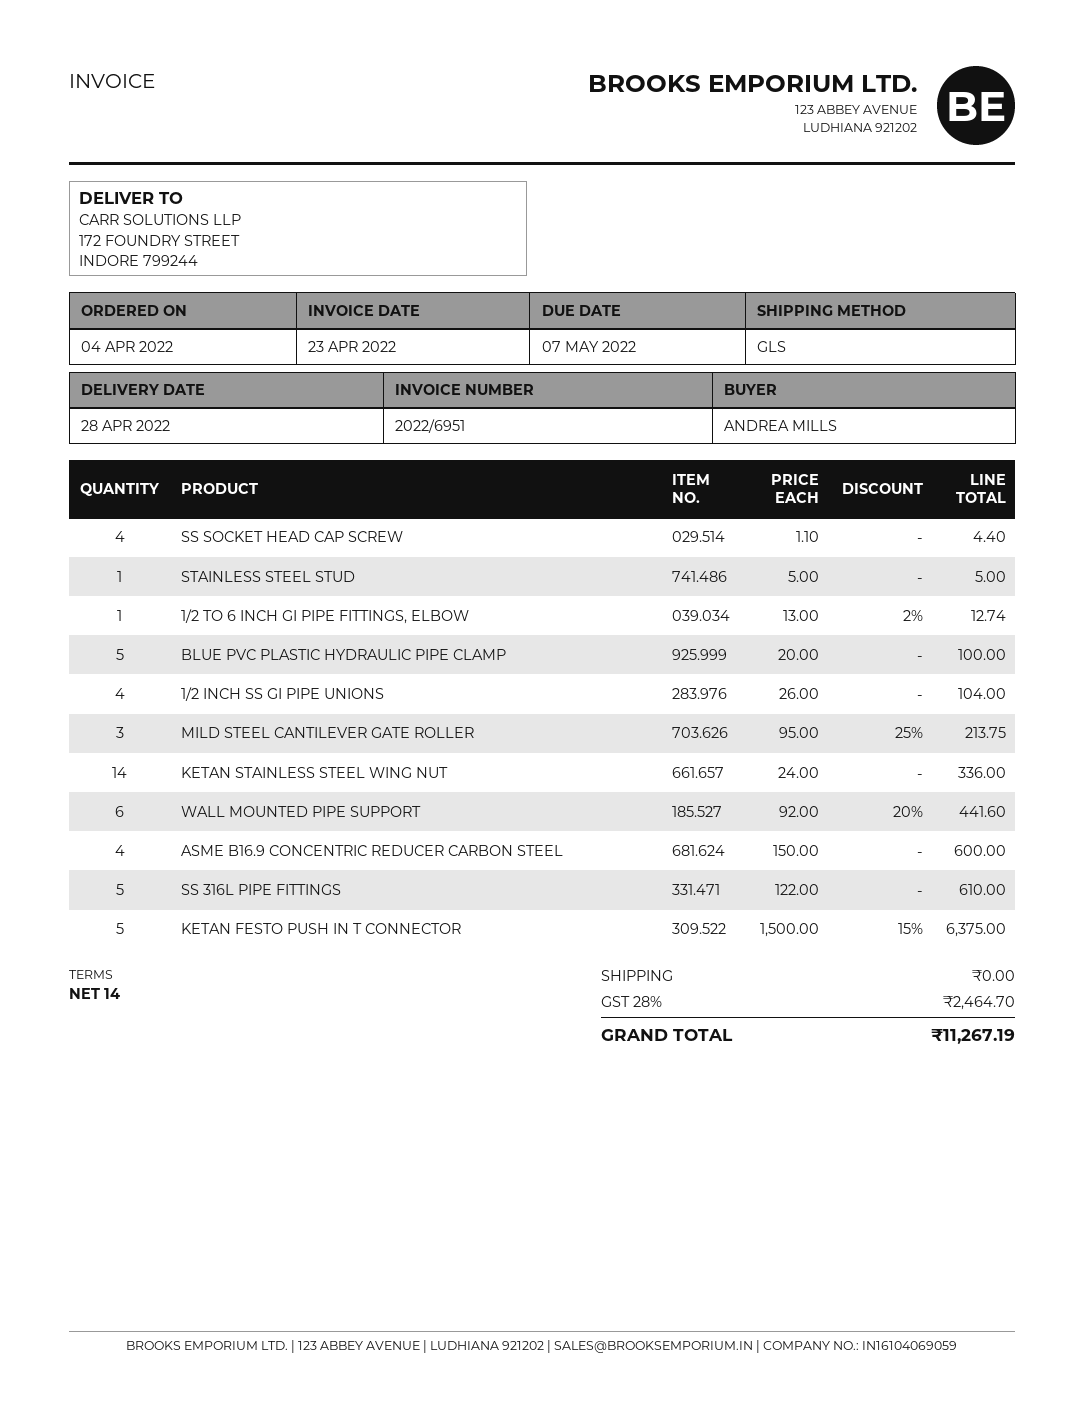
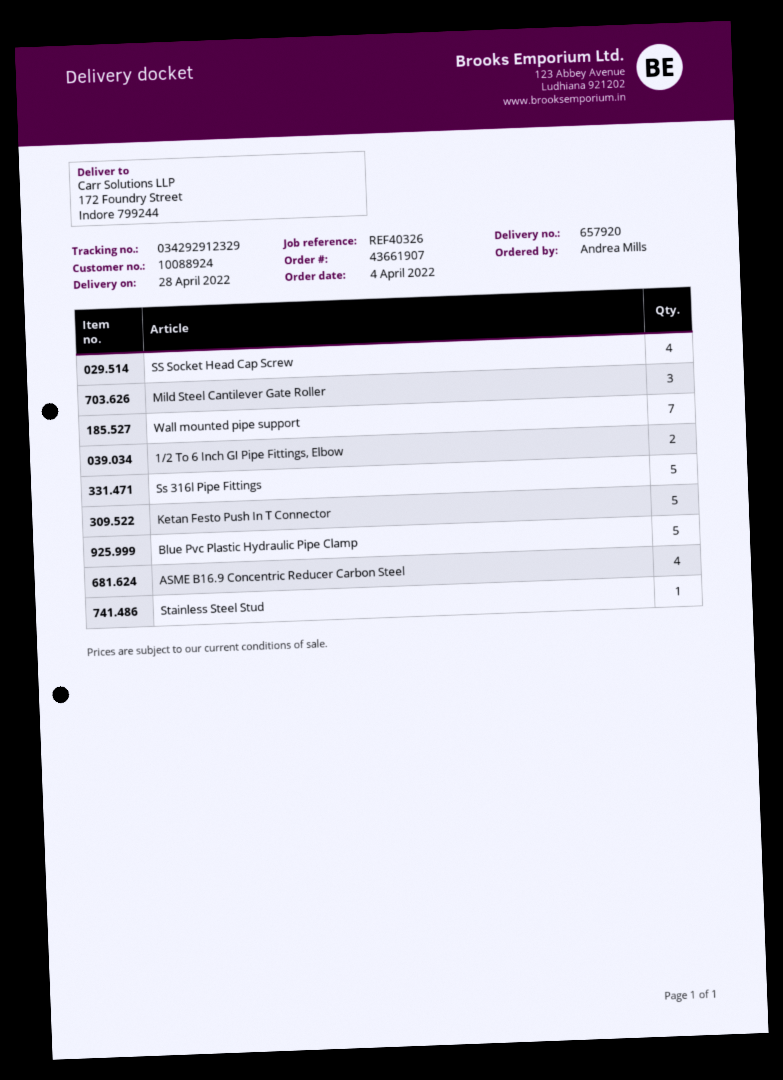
1/2 TO 6 INCH GI PIPE FITTINGS, ELBOW: 1 -> 2
1/2 INCH SS GI PIPE UNIONS: 4 -> none
KETAN STAINLESS STEEL WING NUT: 14 -> none
WALL MOUNTED PIPE SUPPORT: 6 -> 7

